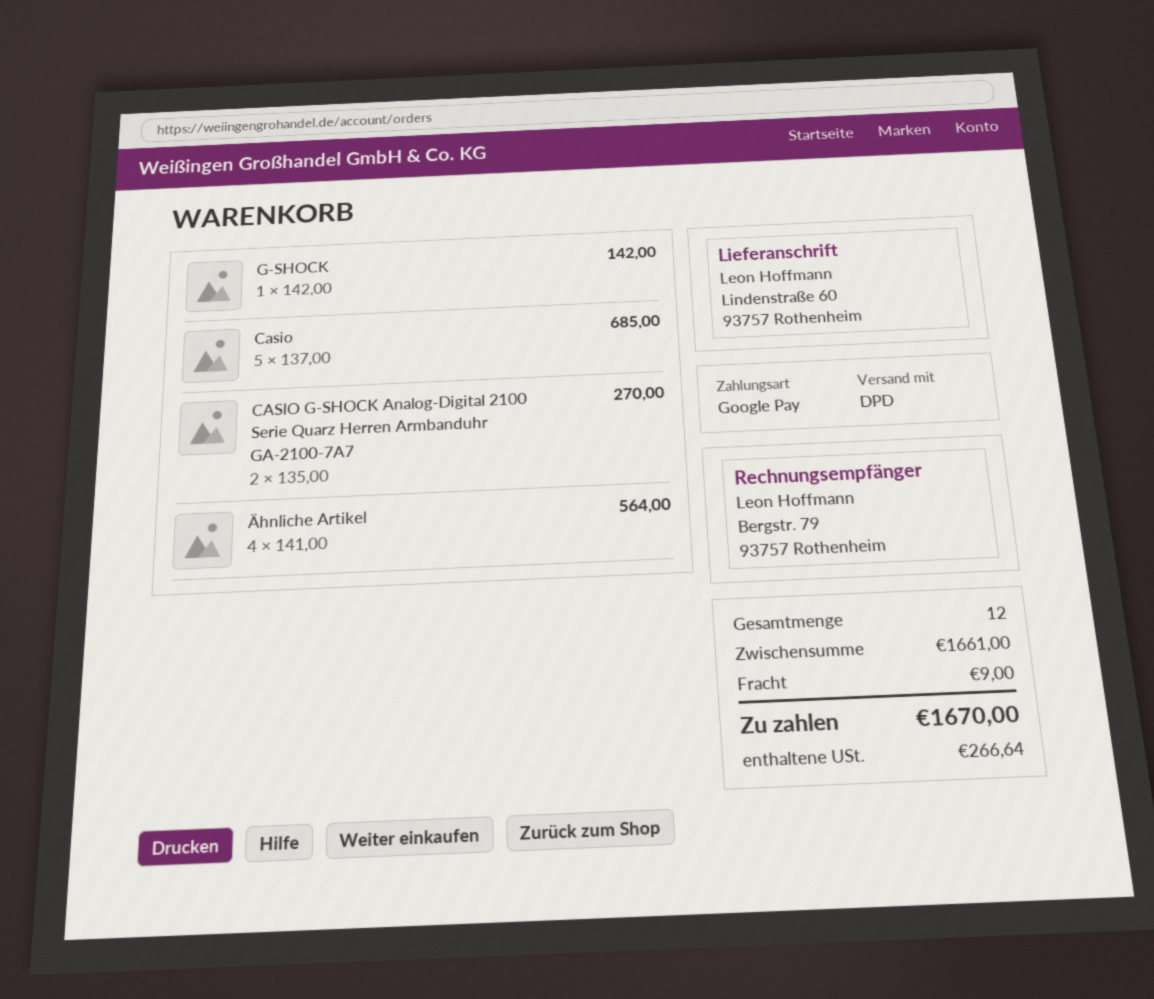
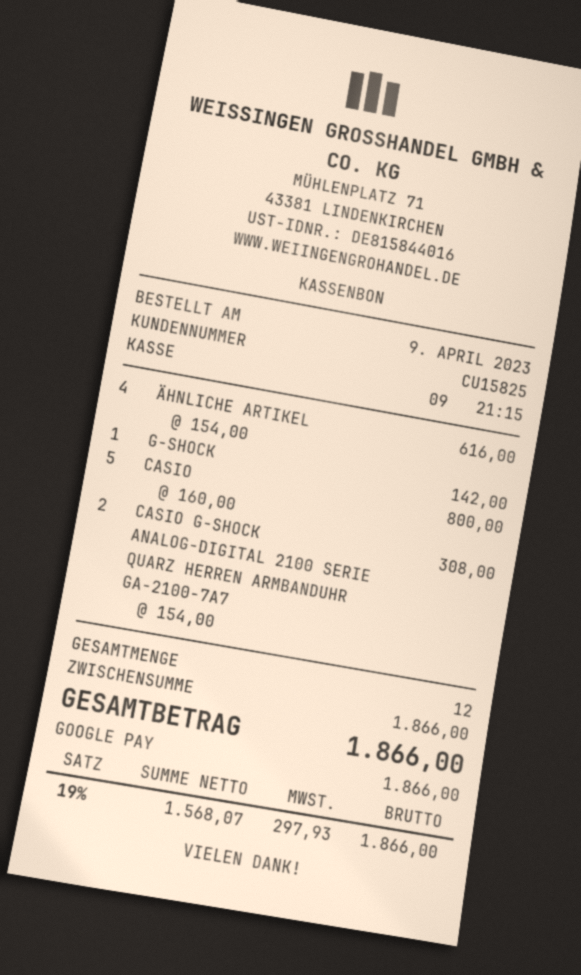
Casio: 5 x 137.00 = 685.00 -> 5 x 160.00 = 800.00
CASIO G-SHOCK Analog-Digital 2100 Serie Quarz Herren Armbanduhr GA-2100-7A7: 2 x 135.00 = 270.00 -> 2 x 154.00 = 308.00
Ähnliche Artikel: 4 x 141.00 = 564.00 -> 4 x 154.00 = 616.00
subtotal: 1661.00 -> 1866.00
shipping: 9.00 -> none
tax: 266.64 -> 297.93
total: 1670.00 -> 1866.00

